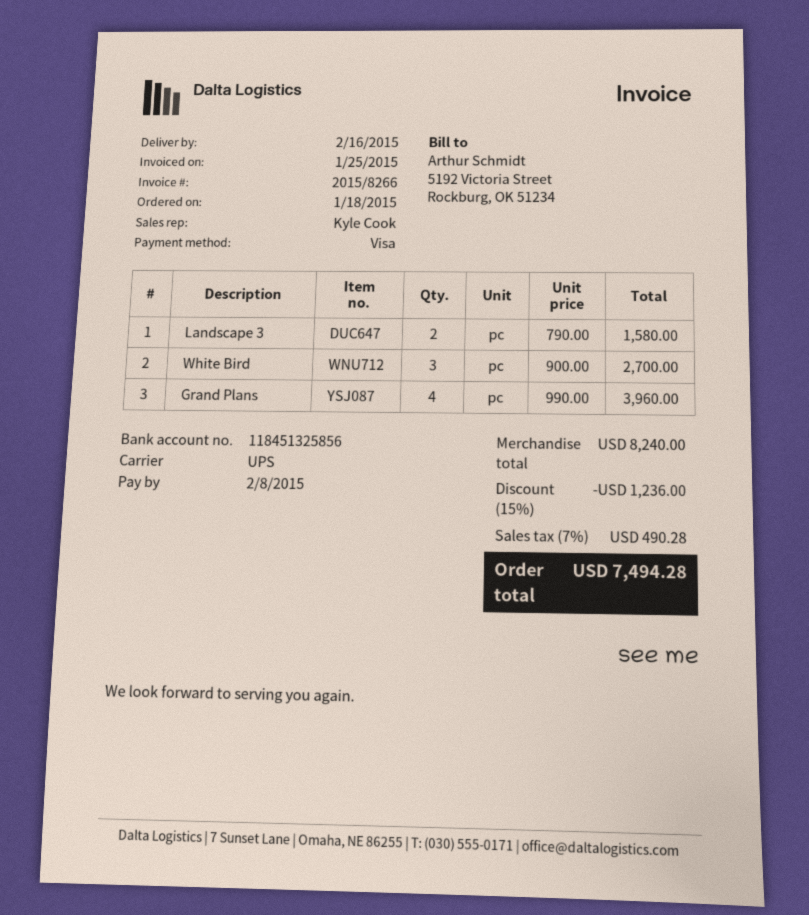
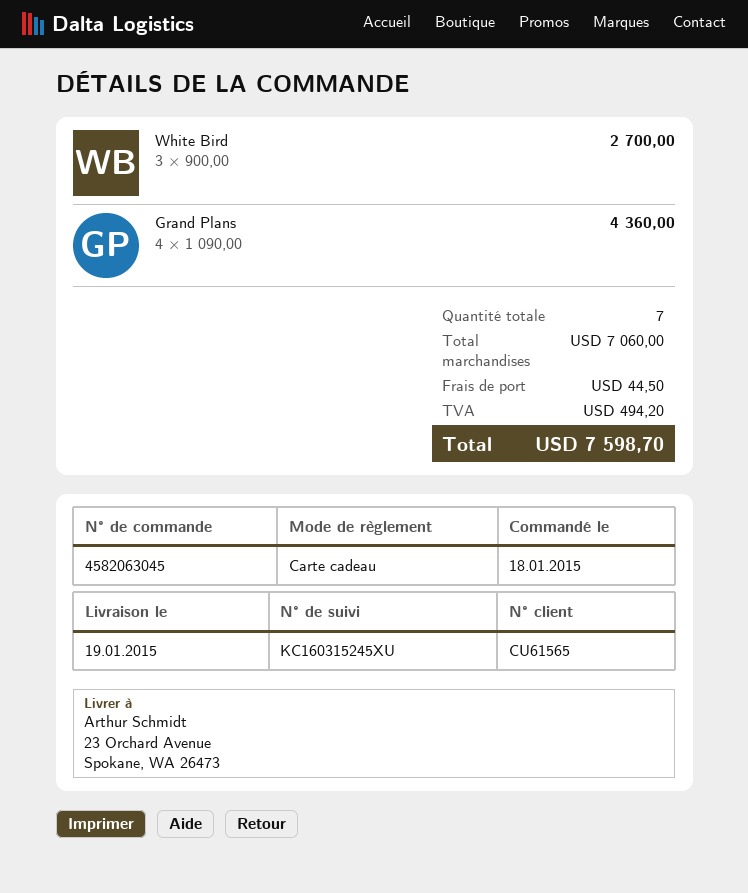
delivery date: 2015-02-16 -> 2015-01-19
payment method: Visa -> gift card
Landscape 3: 2 x 790.00 = 1580.00 -> none
Grand Plans: 4 x 990.00 = 3960.00 -> 4 x 1090.00 = 4360.00
subtotal: 8240.00 -> 7060.00
discount: 15% = 1236.00 -> none
shipping: none -> 44.50
tax: 490.28 -> 494.20
total: 7494.28 -> 7598.70

